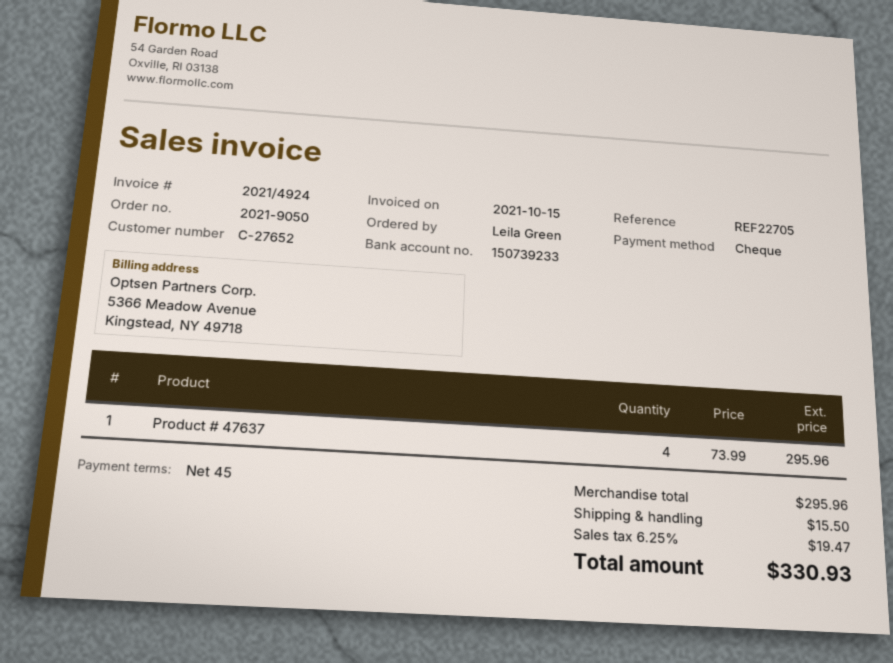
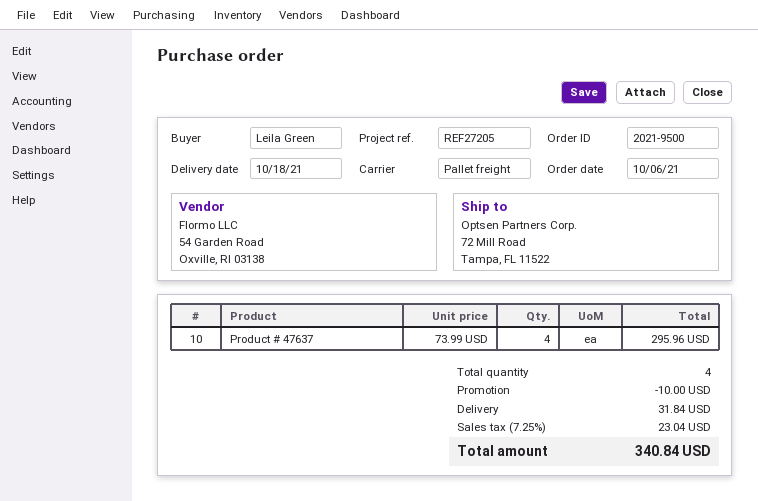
order number: 2021-9050 -> 2021-9500
reference: REF22705 -> REF27205
discount: none -> 10.00
shipping: 15.50 -> 31.84
tax: 6.25% = 19.47 -> 7.25% = 23.04
total: 330.93 -> 340.84

